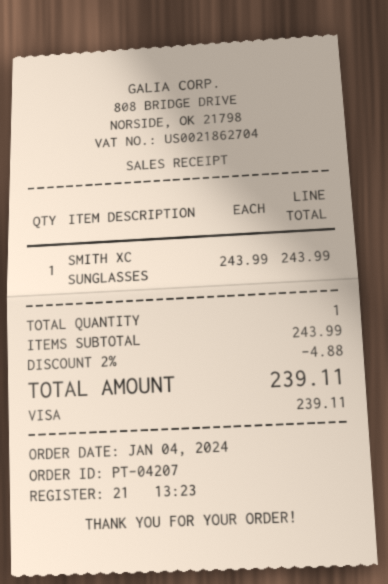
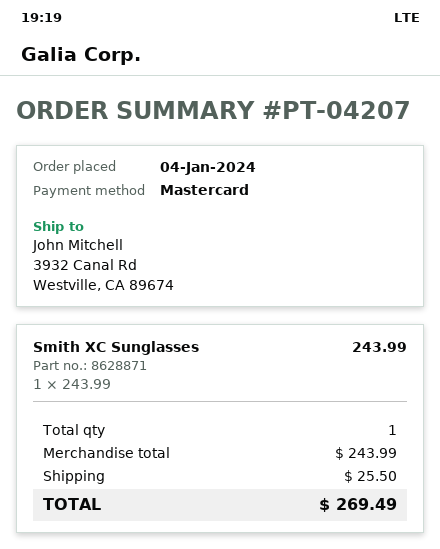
payment method: Visa -> Mastercard
discount: 2% = 4.88 -> none
shipping: none -> 25.50
total: 239.11 -> 269.49

